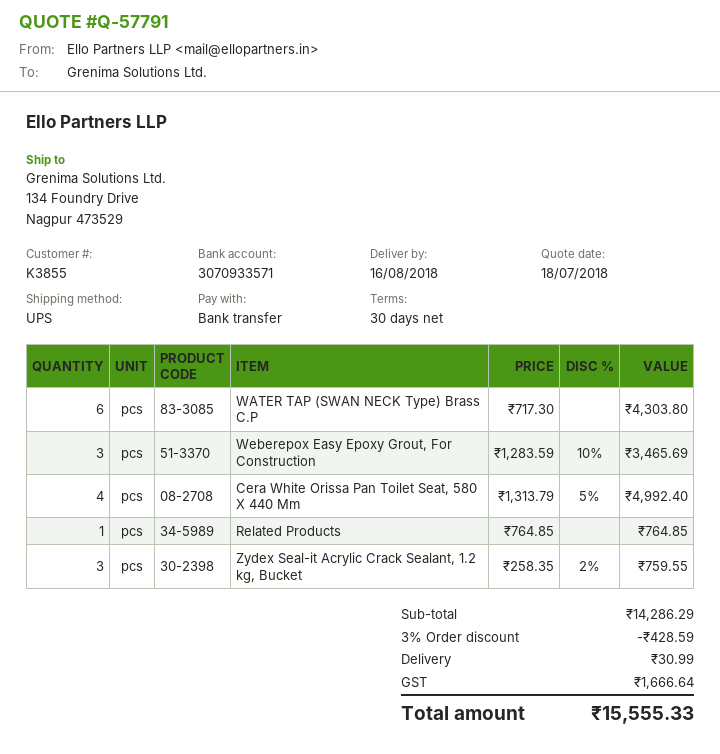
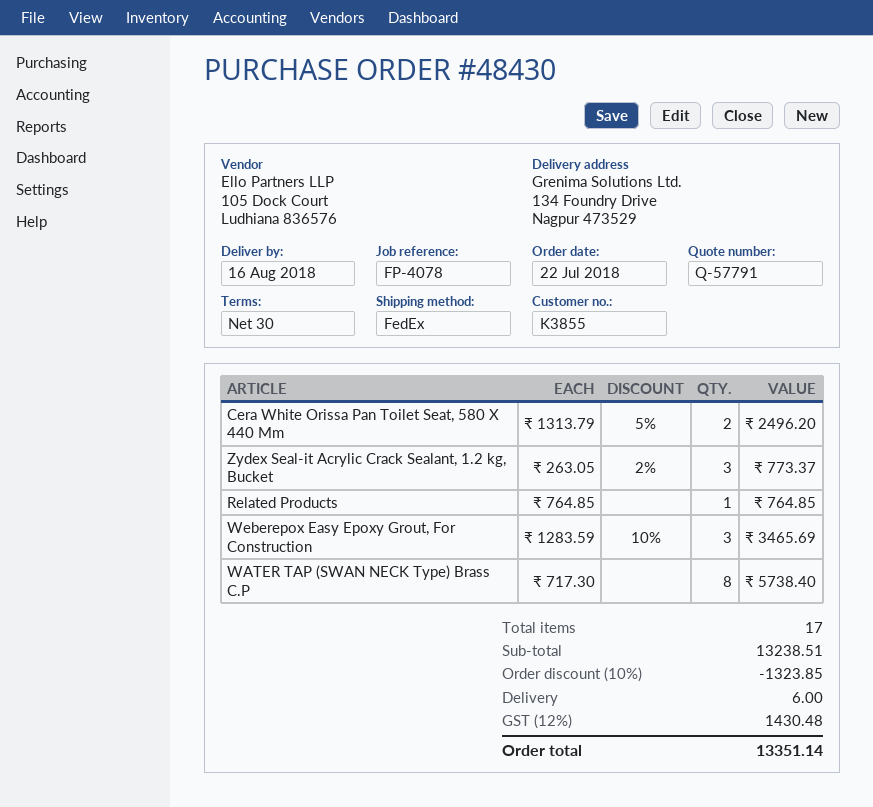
shipping method: UPS -> FedEx
WATER TAP (SWAN NECK Type) Brass C.P: 6 x 717.30 = 4303.80 -> 8 x 717.30 = 5738.40
Cera White Orissa Pan Toilet Seat, 580 X 440 Mm: 4 x 1313.79 - 5% = 4992.40 -> 2 x 1313.79 - 5% = 2496.20
Zydex Seal-it Acrylic Crack Sealant, 1.2 kg, Bucket: 3 x 258.35 - 2% = 759.55 -> 3 x 263.05 - 2% = 773.37
subtotal: 14286.29 -> 13238.51
discount: 3% = 428.59 -> 10% = 1323.85
shipping: 30.99 -> 6.00
tax: 1666.64 -> 1430.48
total: 15555.33 -> 13351.14

